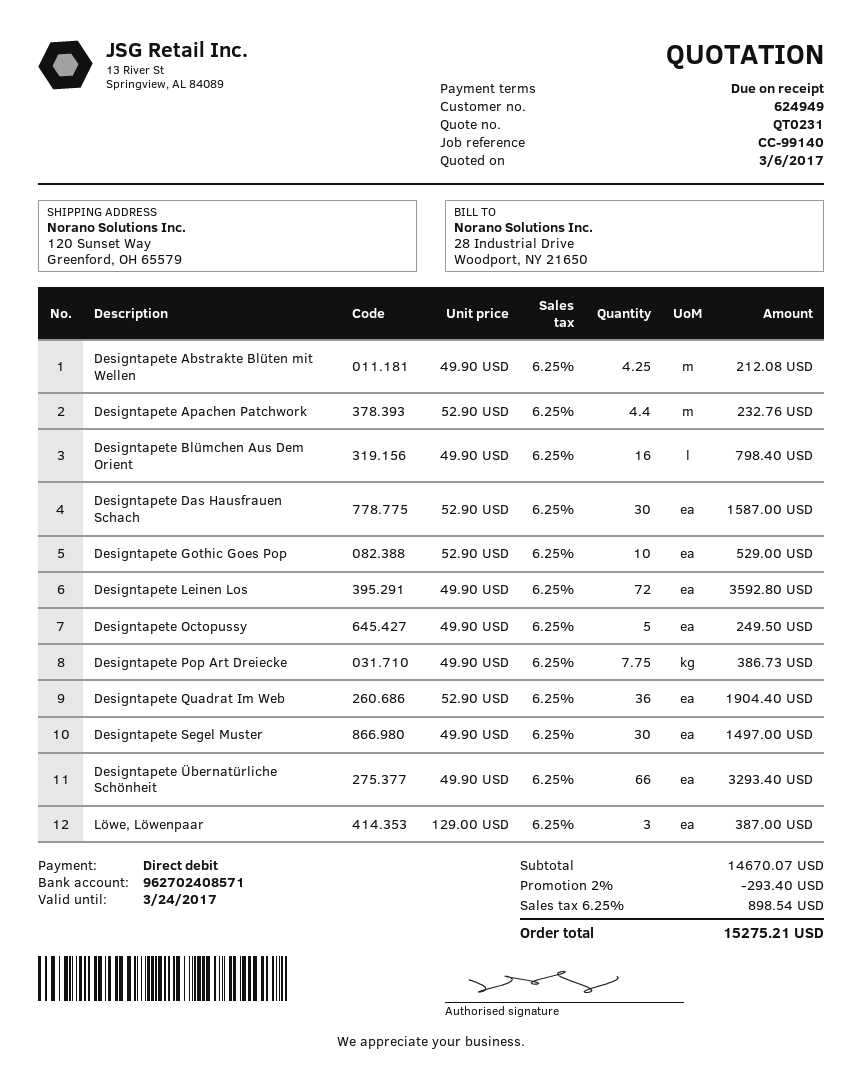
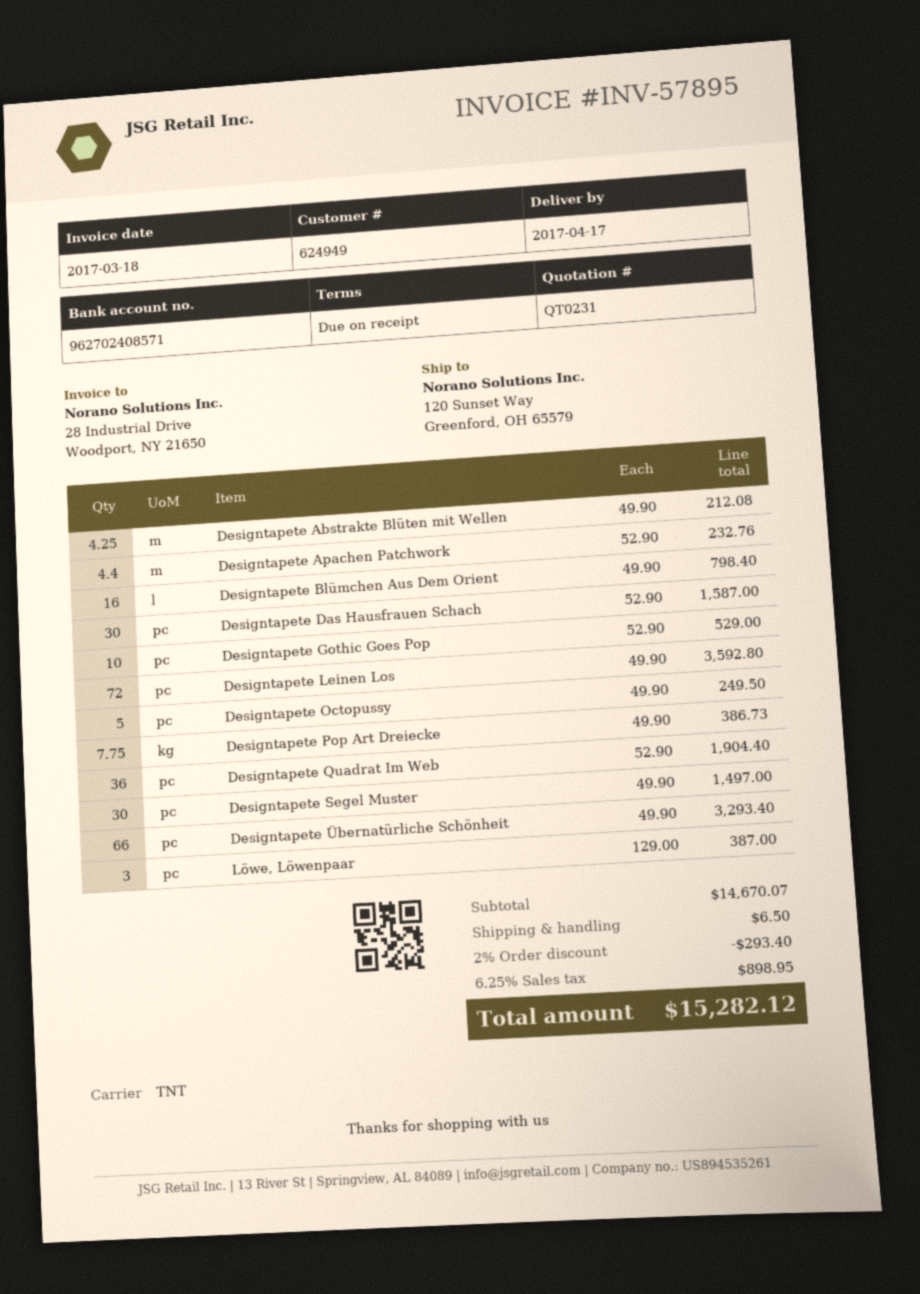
shipping: none -> 6.50
tax: 6.25% = 898.54 -> 6.25% = 898.95
total: 15275.21 -> 15282.12

